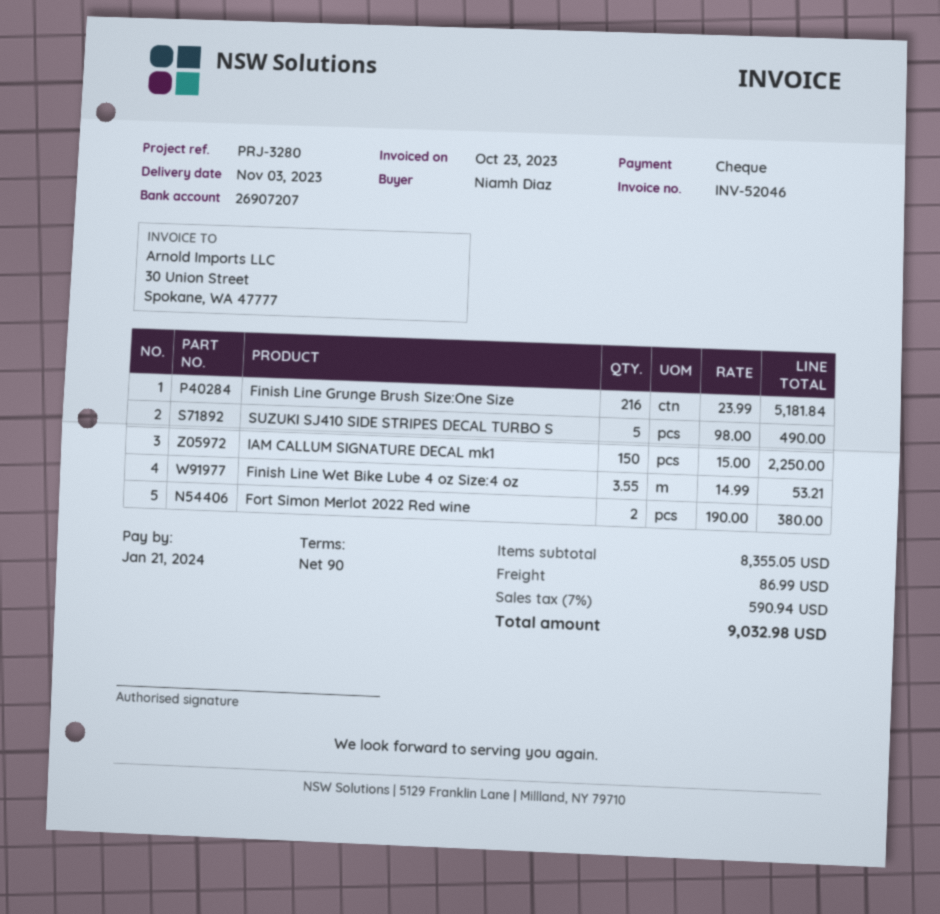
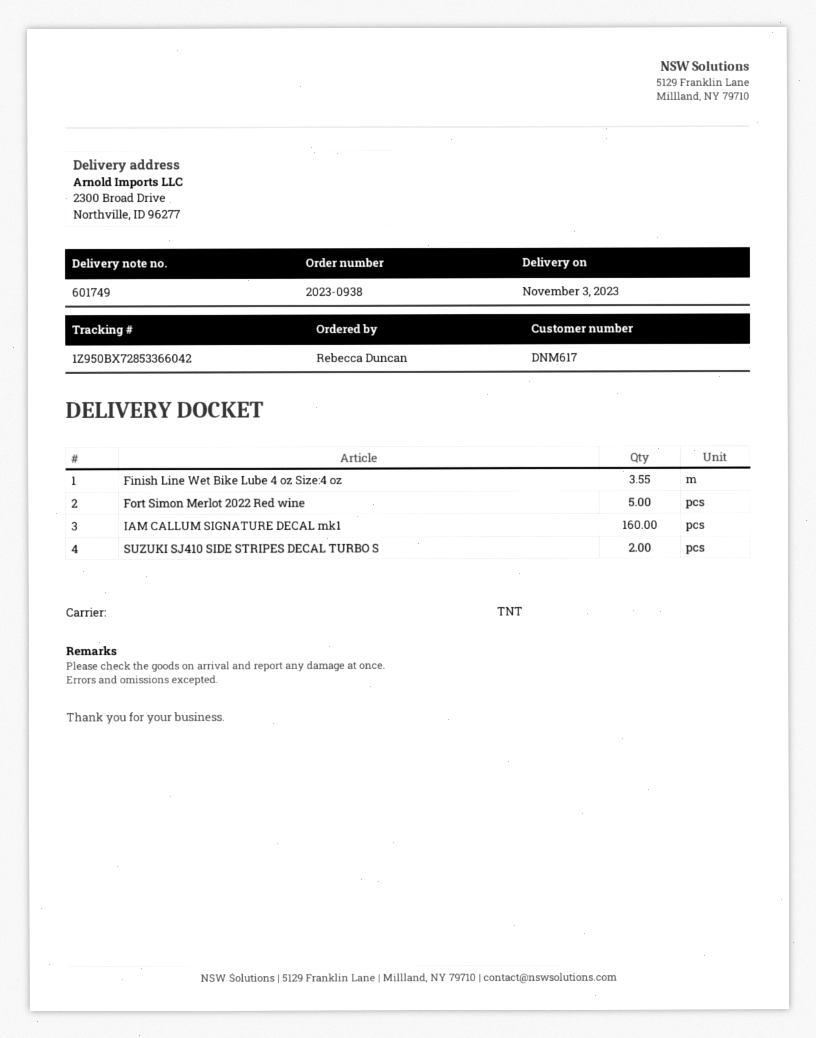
ordered by: Niamh Diaz -> Rebecca Duncan
Finish Line Grunge Brush Size:One Size: 216 -> none
SUZUKI SJ410 SIDE STRIPES DECAL TURBO S: 5 -> 2
IAM CALLUM SIGNATURE DECAL mk1: 150 -> 160
Fort Simon Merlot 2022 Red wine: 2 -> 5

